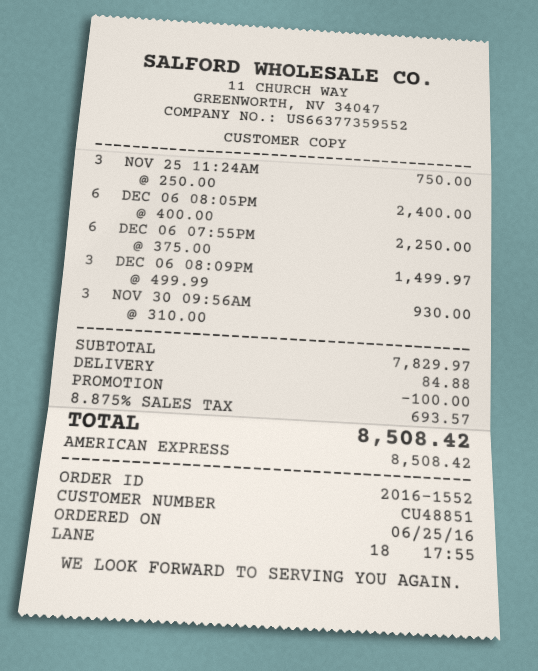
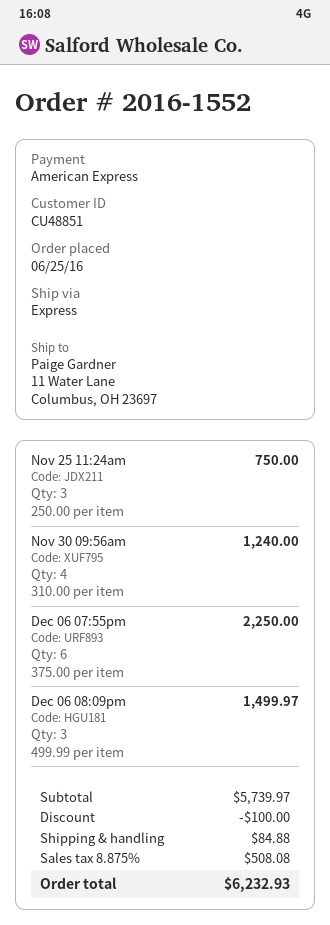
DEC 06 08:05PM: 6 x 400.00 = 2400.00 -> none
NOV 30 09:56AM: 3 x 310.00 = 930.00 -> 4 x 310.00 = 1240.00
subtotal: 7829.97 -> 5739.97
tax: 8.875% = 693.57 -> 8.875% = 508.08
total: 8508.42 -> 6232.93

